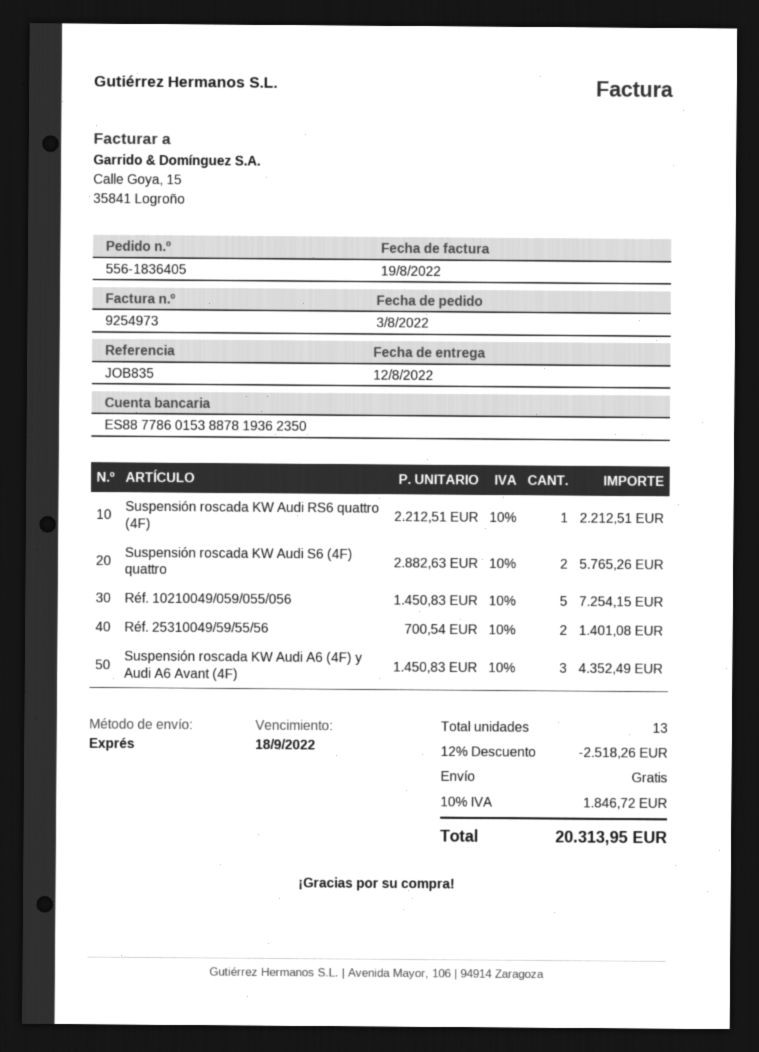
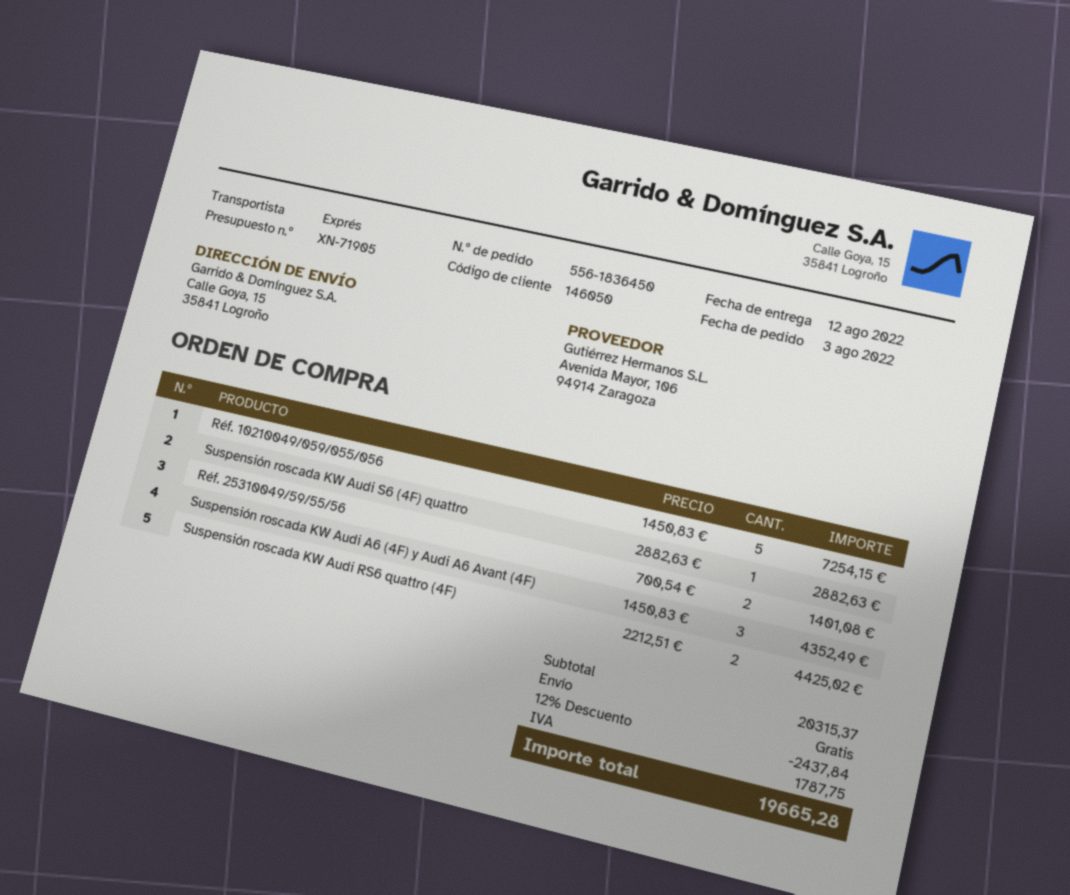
order number: 556-1836405 -> 556-1836450
Suspensión roscada KW Audi RS6 quattro (4F): 1 x 2212.51 = 2212.51 -> 2 x 2212.51 = 4425.02
Suspensión roscada KW Audi S6 (4F) quattro: 2 x 2882.63 = 5765.26 -> 1 x 2882.63 = 2882.63
discount: 12% = 2518.26 -> 12% = 2437.84
tax: 1846.72 -> 1787.75
total: 20313.95 -> 19665.28

